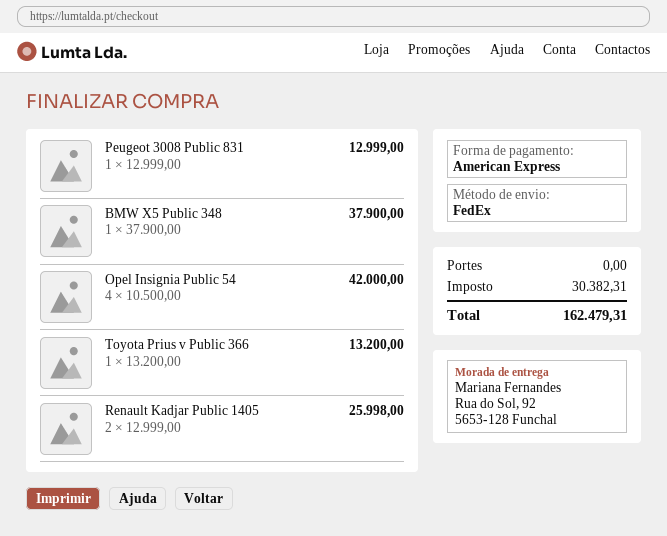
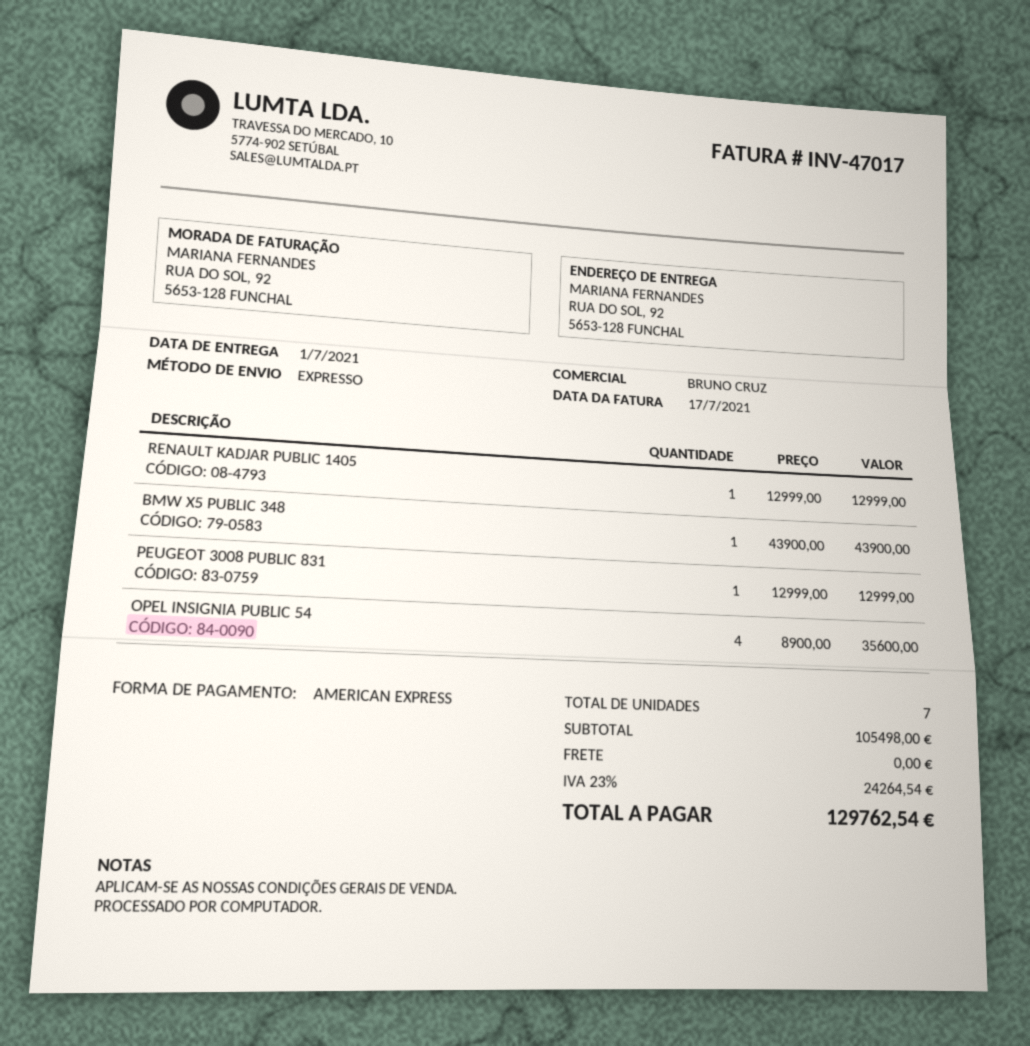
shipping method: FedEx -> express
BMW X5 Public 348: 1 x 37900.00 = 37900.00 -> 1 x 43900.00 = 43900.00
Opel Insignia Public 54: 4 x 10500.00 = 42000.00 -> 4 x 8900.00 = 35600.00
Toyota Prius v Public 366: 1 x 13200.00 = 13200.00 -> none
Renault Kadjar Public 1405: 2 x 12999.00 = 25998.00 -> 1 x 12999.00 = 12999.00
tax: 30382.31 -> 24264.54
total: 162479.31 -> 129762.54

